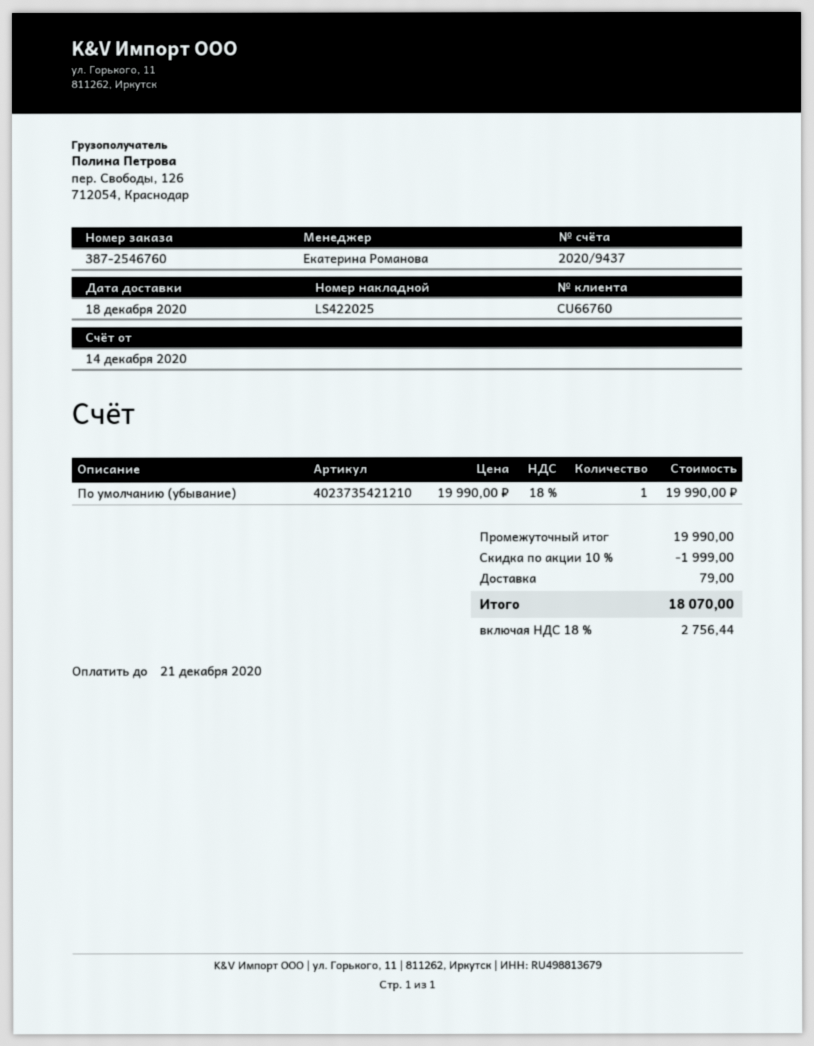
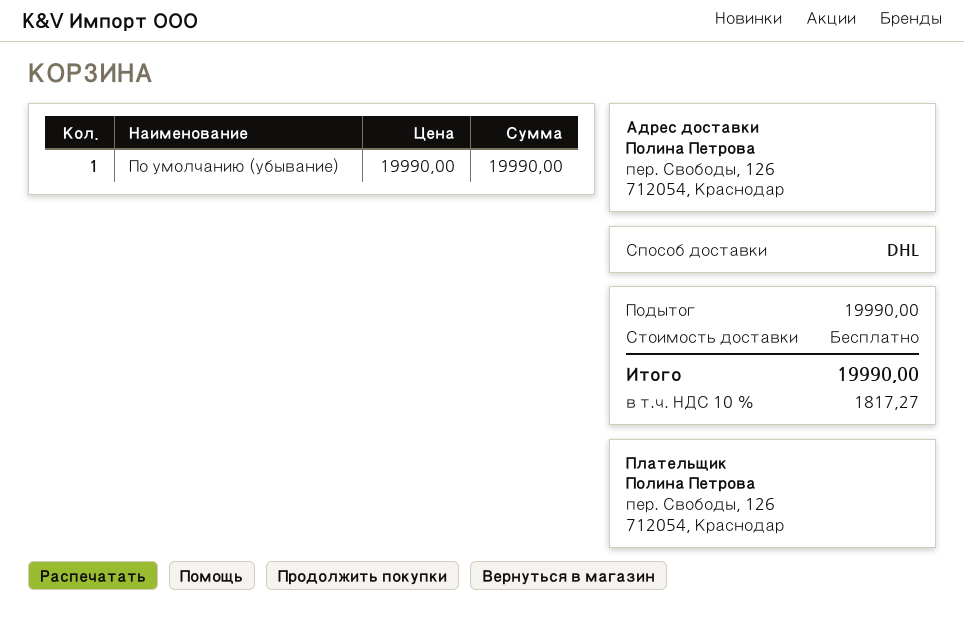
discount: 10% = 1999.00 -> none
shipping: 79.00 -> 0.00
tax: 18% = 2756.44 -> 10% = 1817.27
total: 18070.00 -> 19990.00

